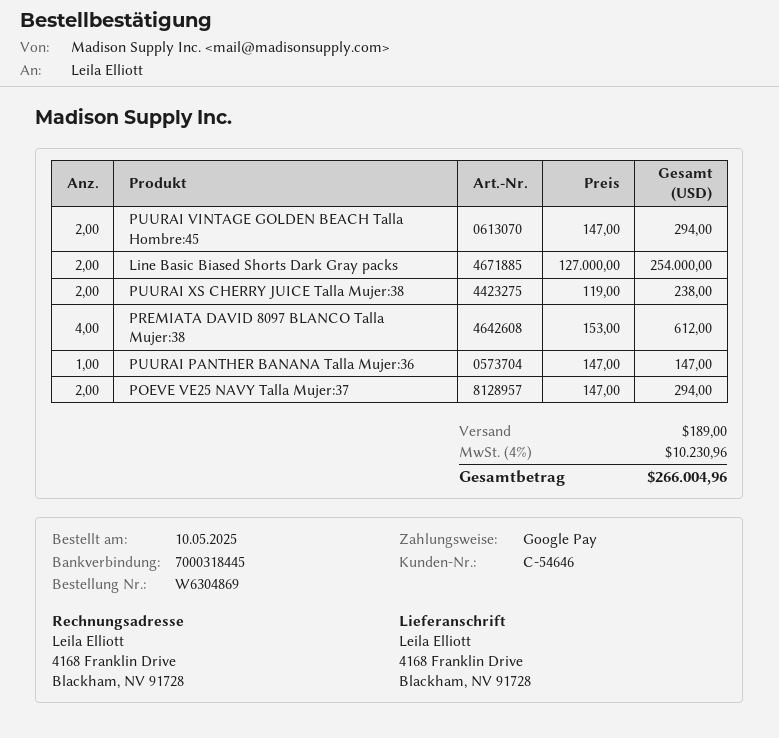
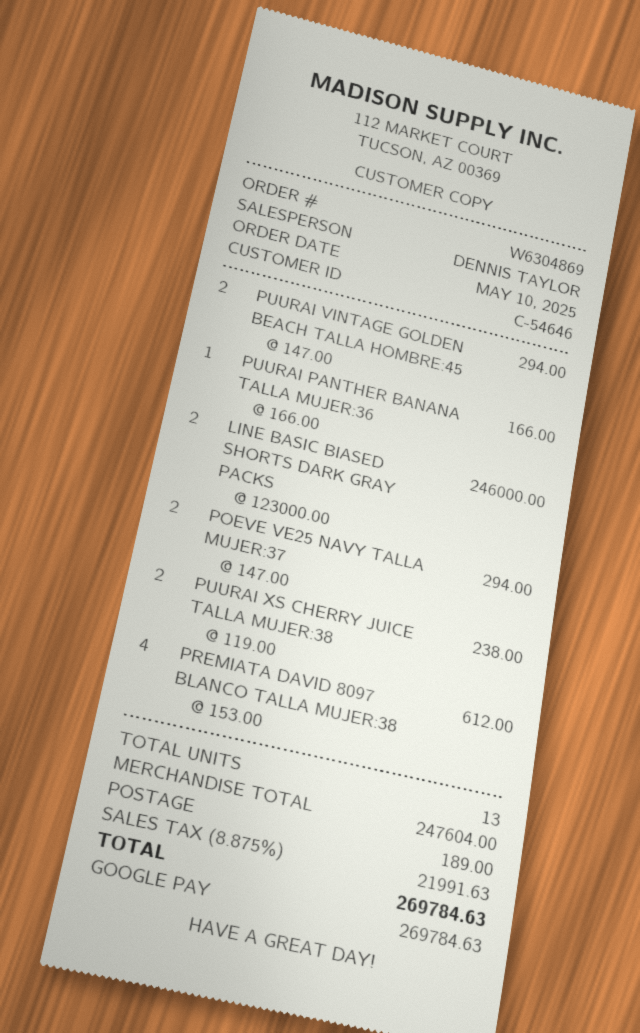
Line Basic Biased Shorts Dark Gray packs: 2 x 127000.00 = 254000.00 -> 2 x 123000.00 = 246000.00
PUURAI PANTHER BANANA Talla Mujer:36: 1 x 147.00 = 147.00 -> 1 x 166.00 = 166.00
tax: 4% = 10230.96 -> 8.875% = 21991.63
total: 266004.96 -> 269784.63

